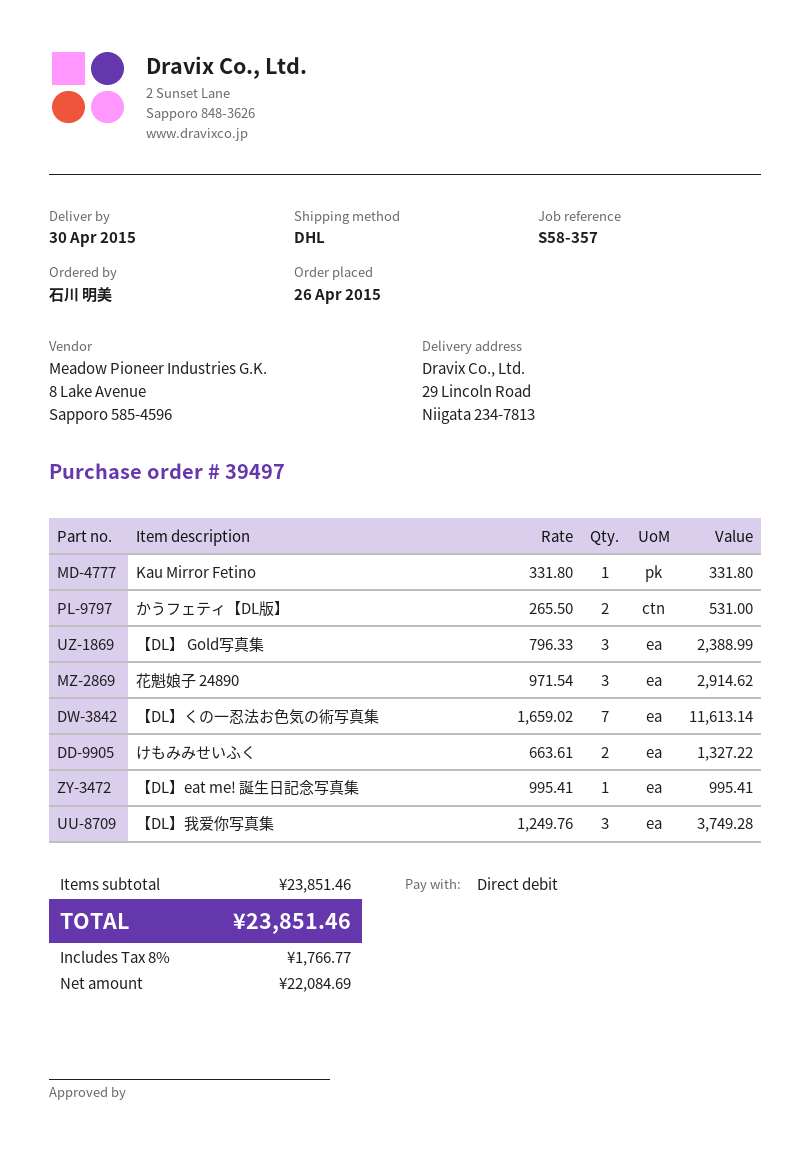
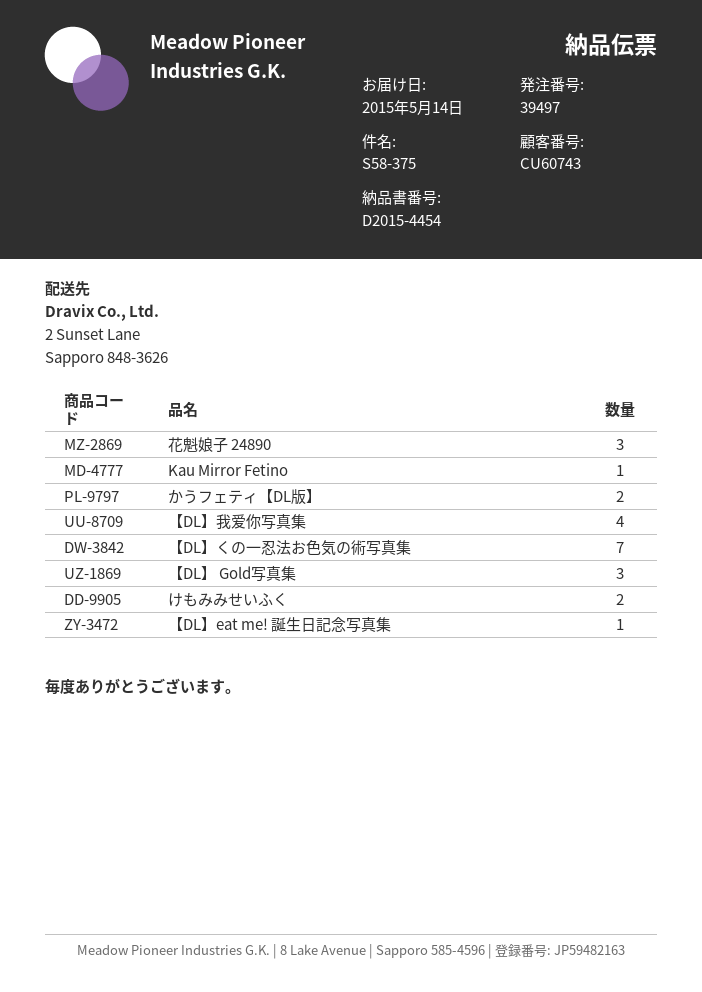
delivery date: 2015-04-30 -> 2015-05-14
reference: S58-357 -> S58-375
ship to: 29 Lincoln Road, Niigata 234-7813 -> 2 Sunset Lane, Sapporo 848-3626
【DL】我爱你写真集: 3 -> 4

